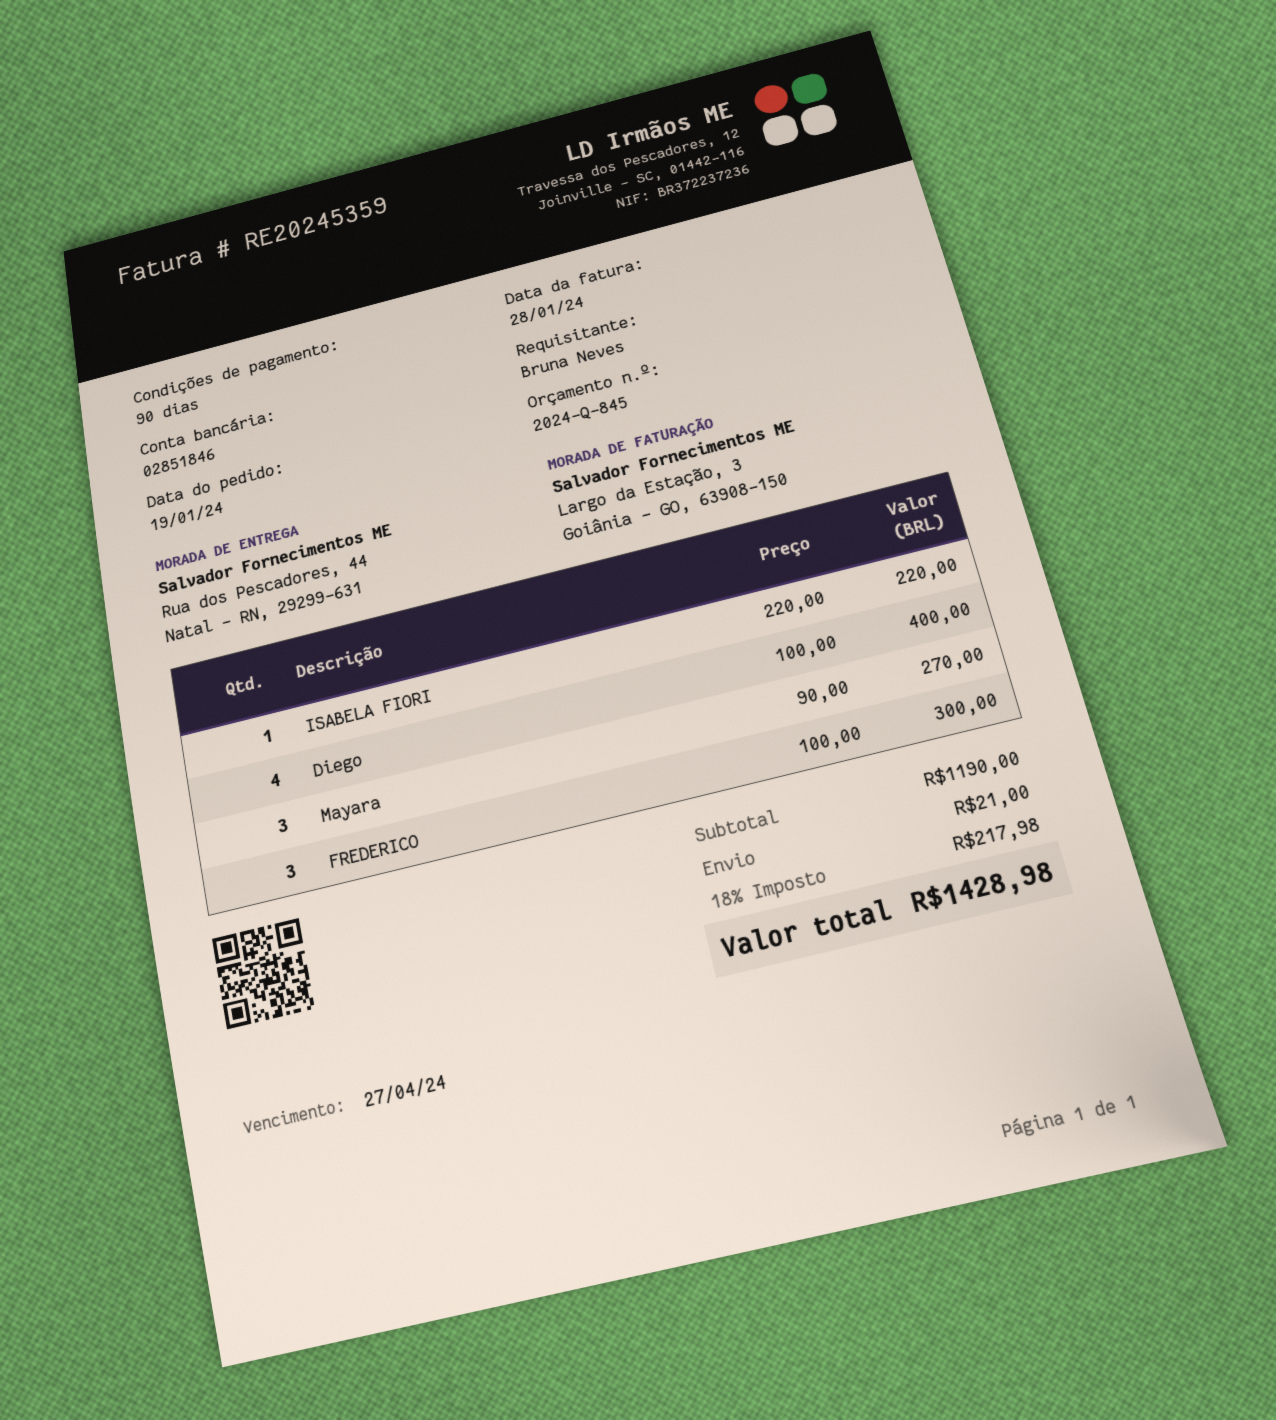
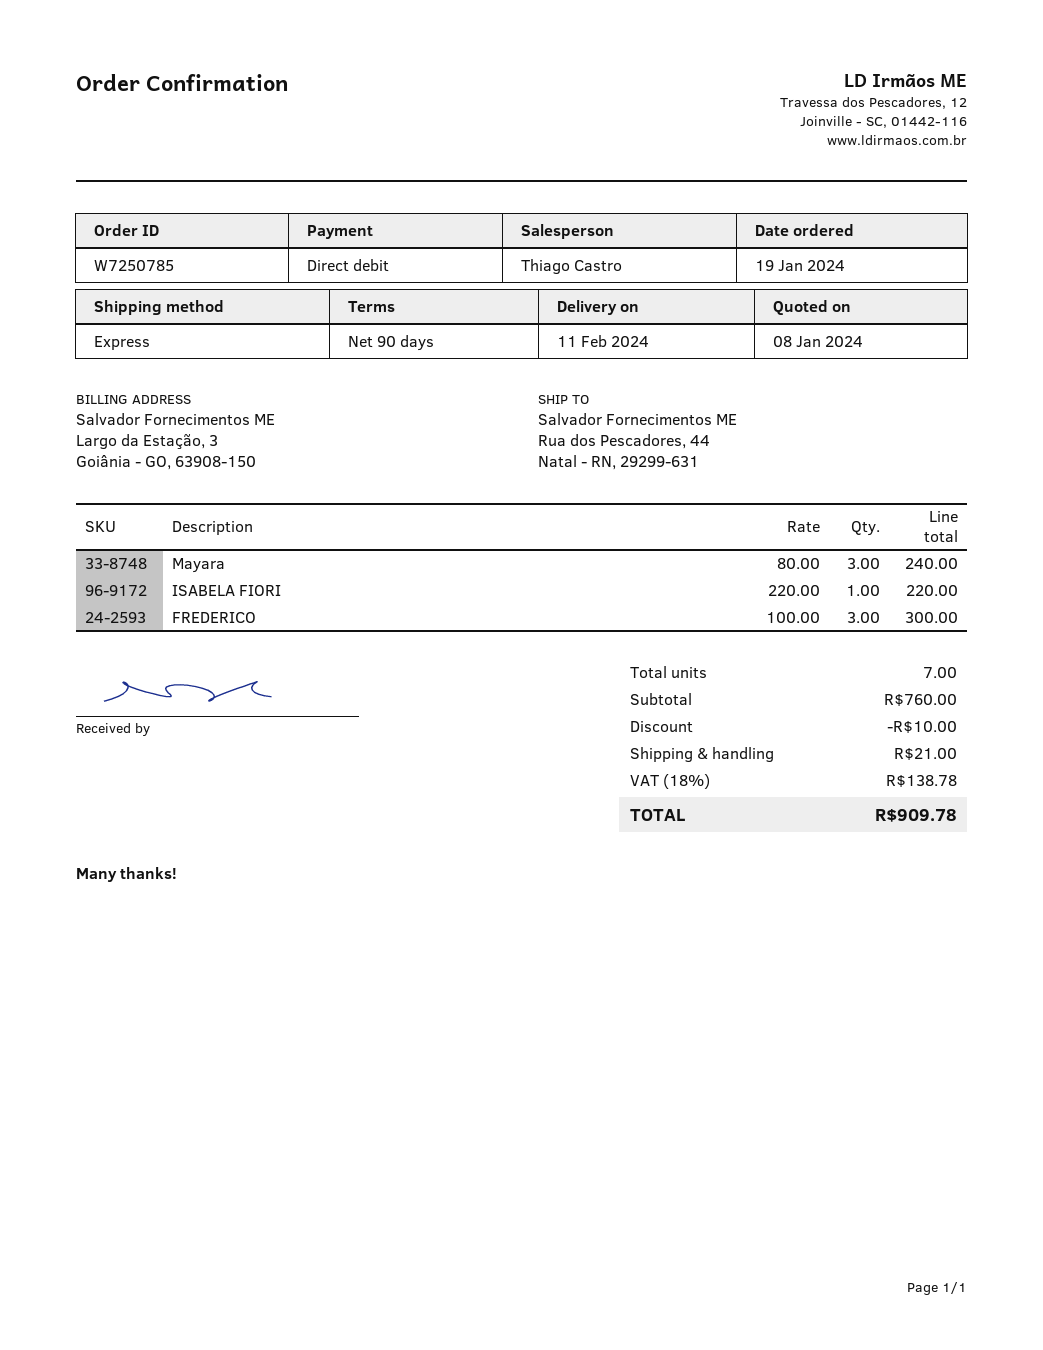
Diego: 4 x 100.00 = 400.00 -> none
Mayara: 3 x 90.00 = 270.00 -> 3 x 80.00 = 240.00
subtotal: 1190.00 -> 760.00
discount: none -> 10.00
tax: 18% = 217.98 -> 18% = 138.78
total: 1428.98 -> 909.78

